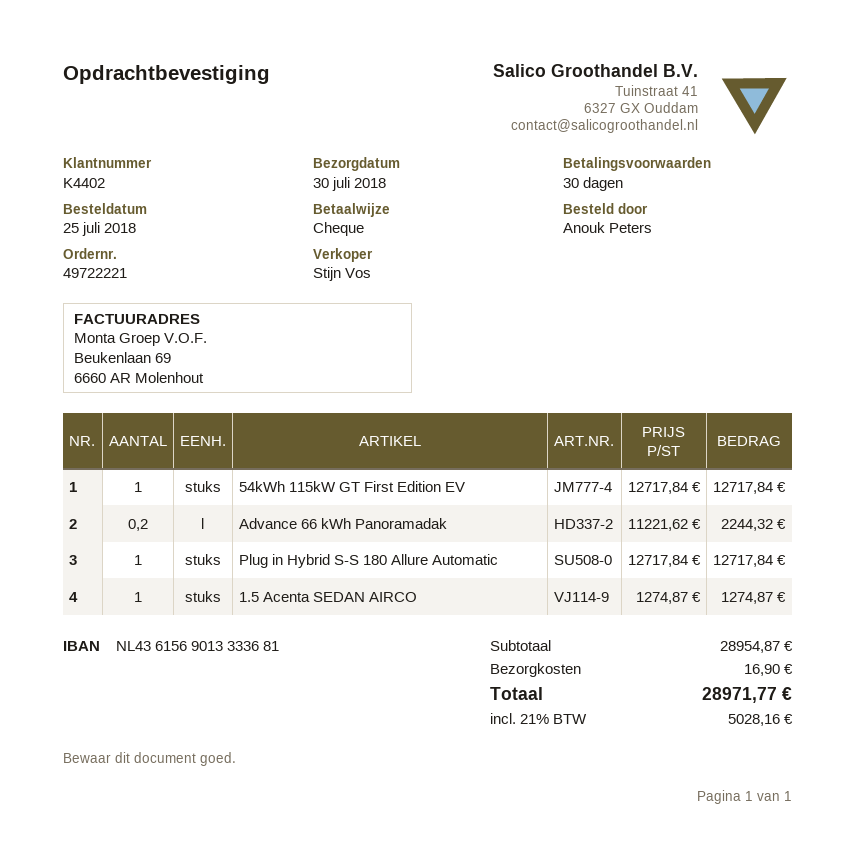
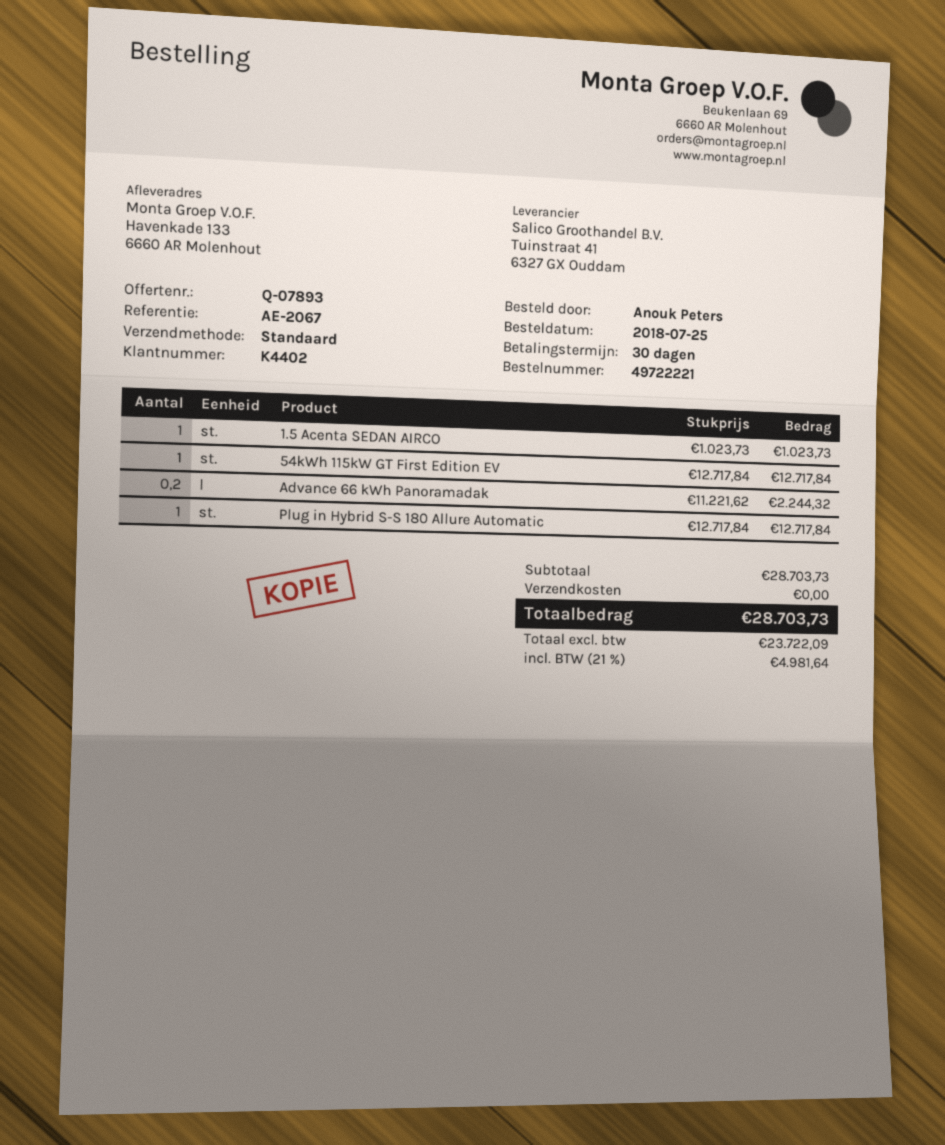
1.5 Acenta SEDAN AIRCO: 1 x 1274.87 = 1274.87 -> 1 x 1023.73 = 1023.73
subtotal: 28954.87 -> 28703.73
shipping: 16.90 -> 0.00
tax: 21% = 5028.16 -> 21% = 4981.64
total: 28971.77 -> 28703.73

